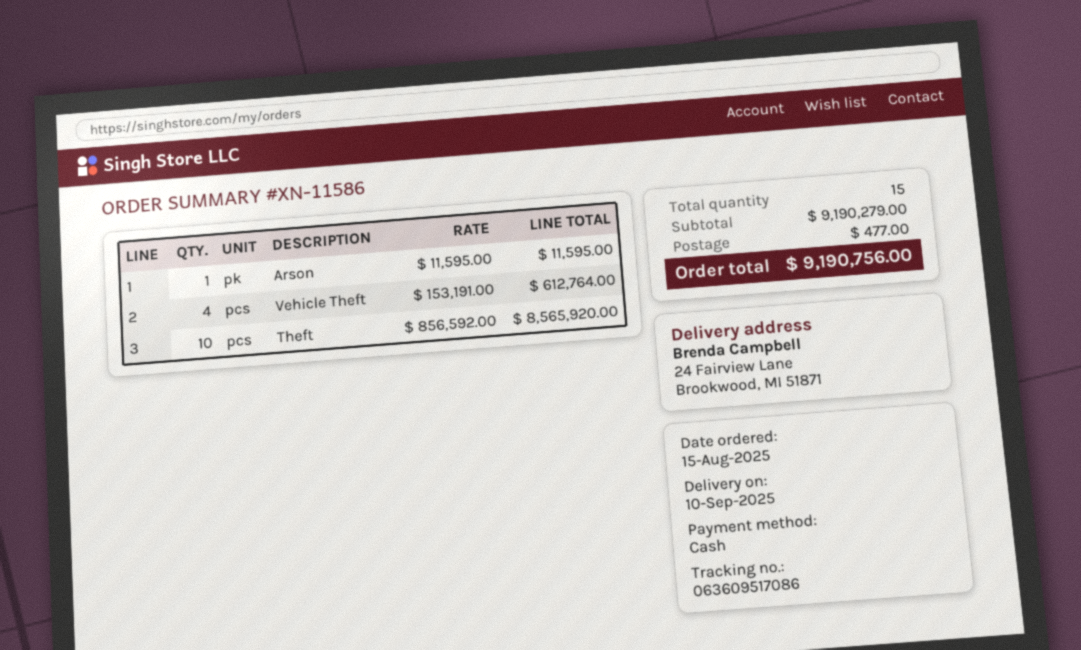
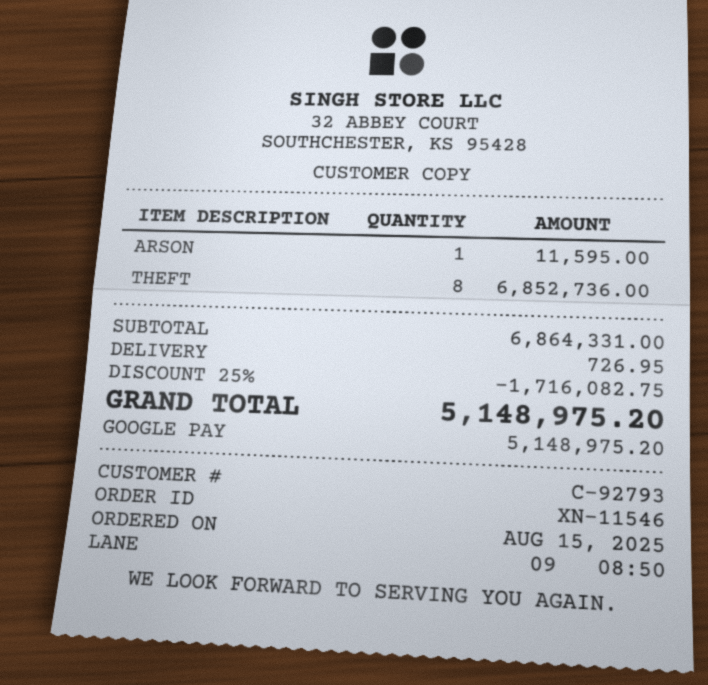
order number: XN-11586 -> XN-11546
payment method: cash -> Google Pay
Vehicle Theft: 4 for 612764.00 -> none
Theft: 10 for 8565920.00 -> 8 for 6852736.00
subtotal: 9190279.00 -> 6864331.00
discount: none -> 25% = 1716082.75
shipping: 477.00 -> 726.95
total: 9190756.00 -> 5148975.20

